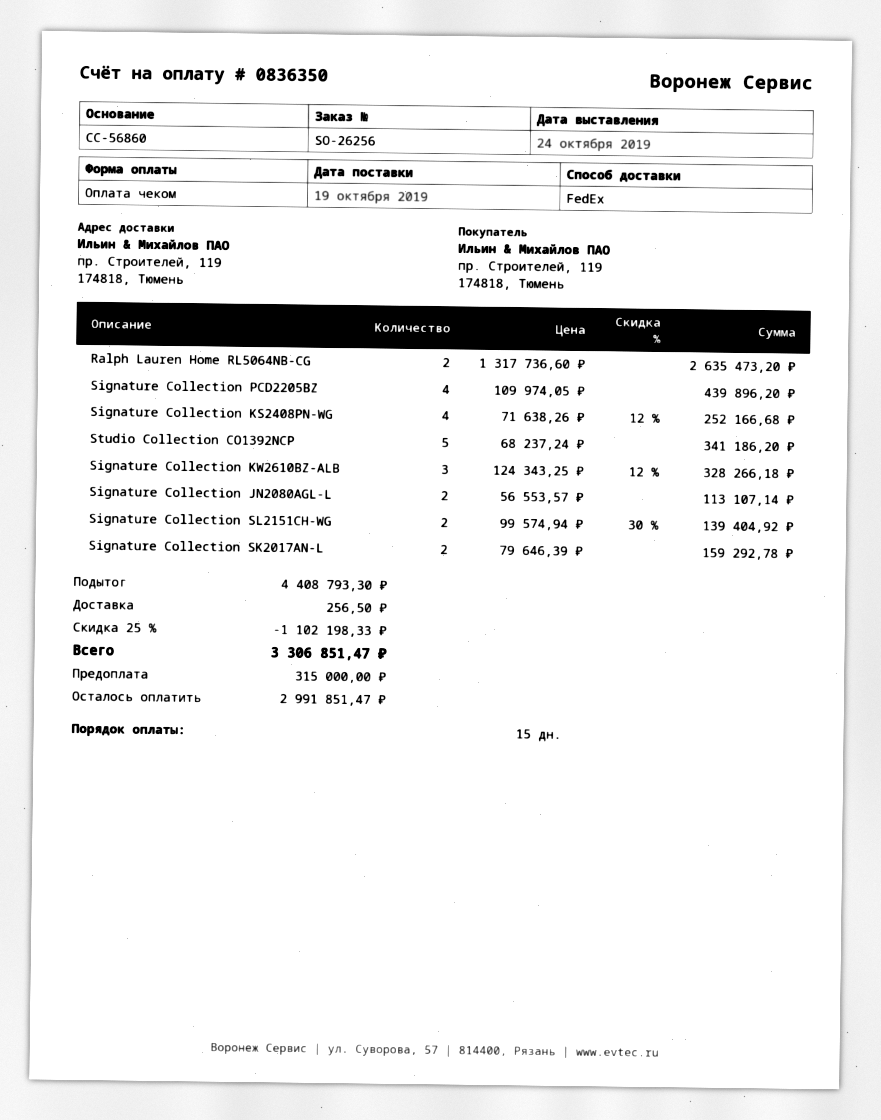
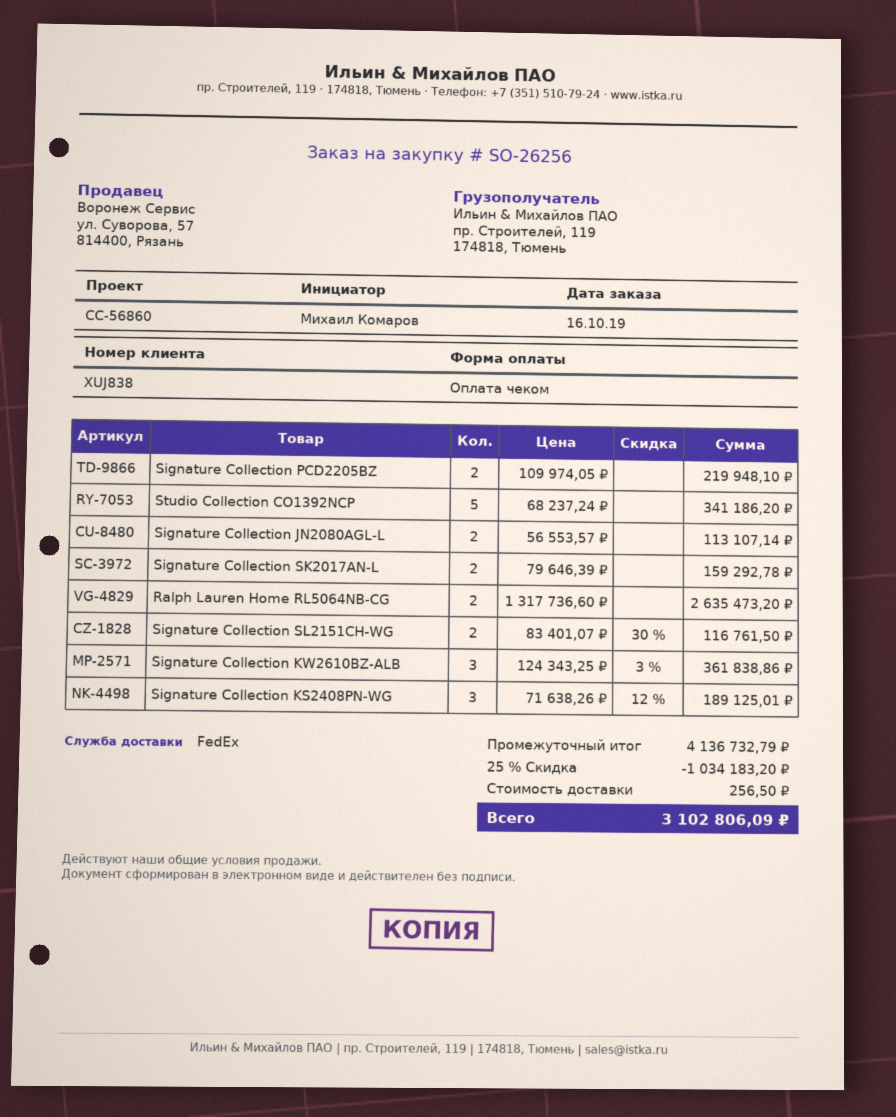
Signature Collection PCD2205BZ: 4 x 109974.05 = 439896.20 -> 2 x 109974.05 = 219948.10
Signature Collection KS2408PN-WG: 4 x 71638.26 - 12% = 252166.68 -> 3 x 71638.26 - 12% = 189125.01
Signature Collection KW2610BZ-ALB: 3 x 124343.25 - 12% = 328266.18 -> 3 x 124343.25 - 3% = 361838.86
Signature Collection SL2151CH-WG: 2 x 99574.94 - 30% = 139404.92 -> 2 x 83401.07 - 30% = 116761.50
subtotal: 4408793.30 -> 4136732.79
discount: 25% = 1102198.33 -> 25% = 1034183.20
total: 3306851.47 -> 3102806.09

